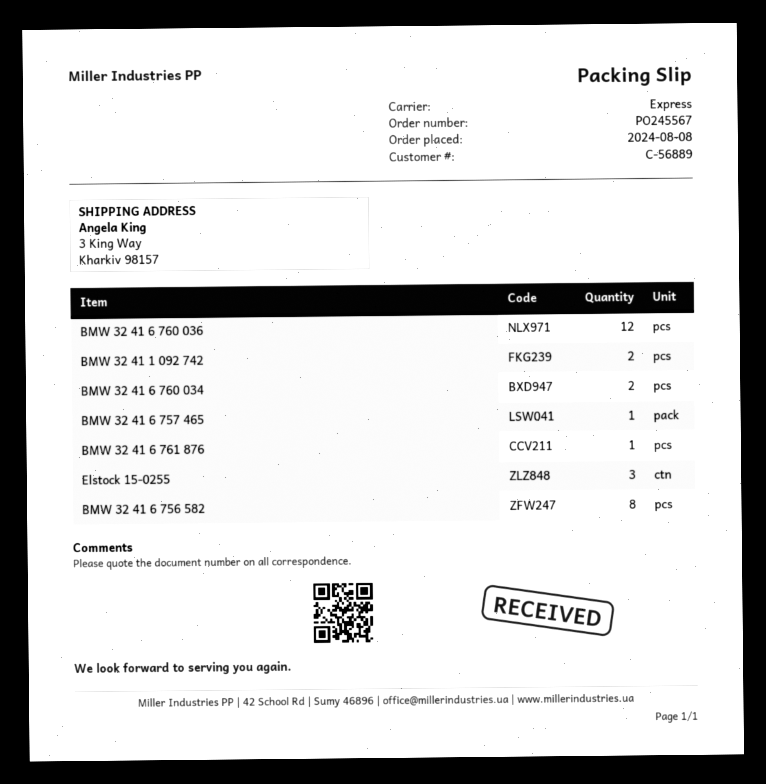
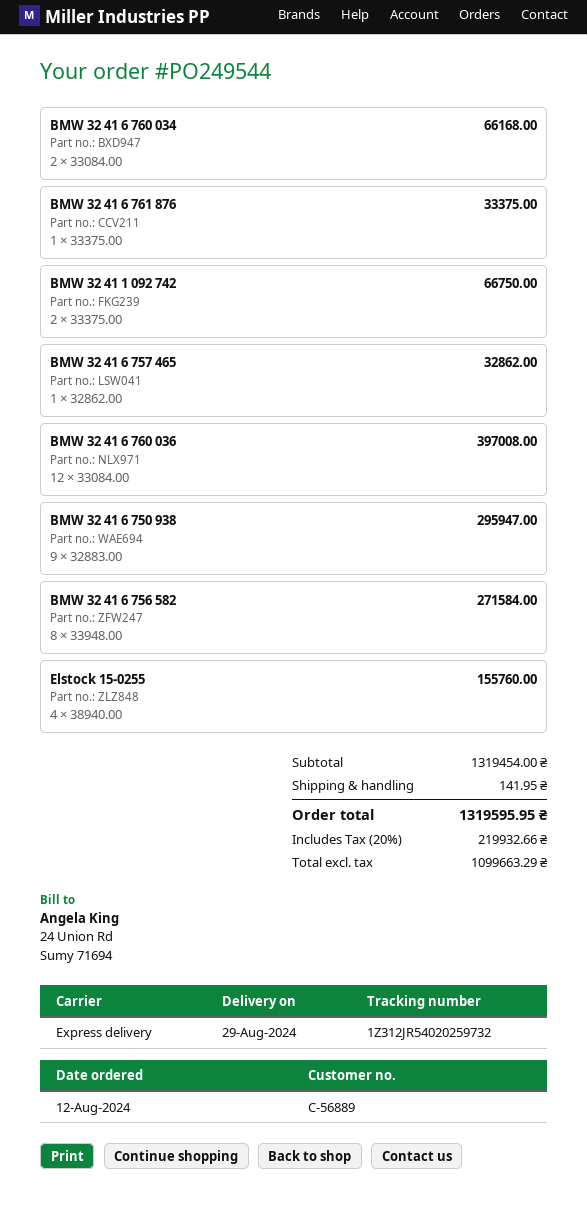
order number: PO245567 -> PO249544
order date: 2024-08-08 -> 2024-08-12
Elstock 15-0255: 3 -> 4
BMW 32 41 6 750 938: none -> 9

